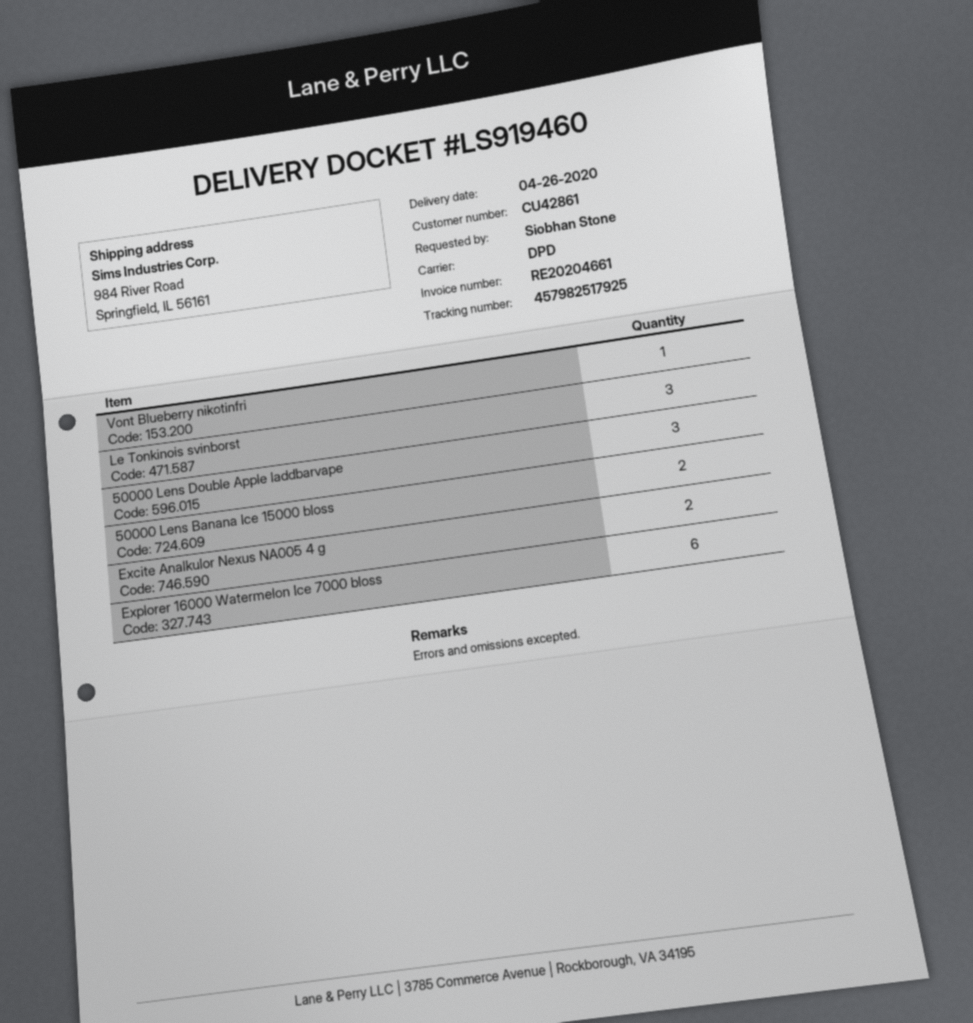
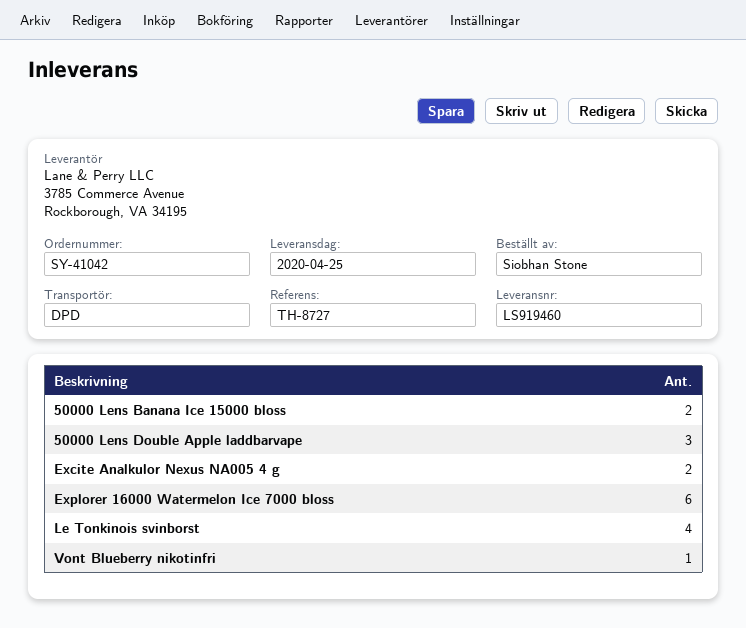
delivery date: 2020-04-26 -> 2020-04-25
Le Tonkinois svinborst: 3 -> 4

